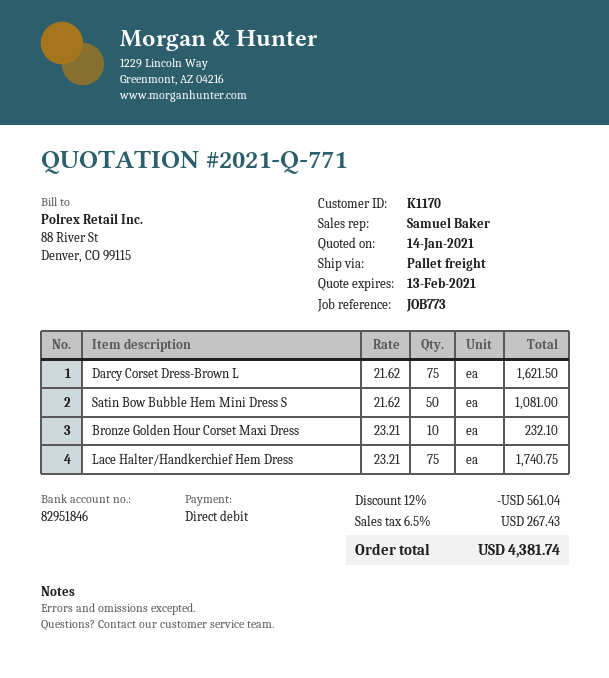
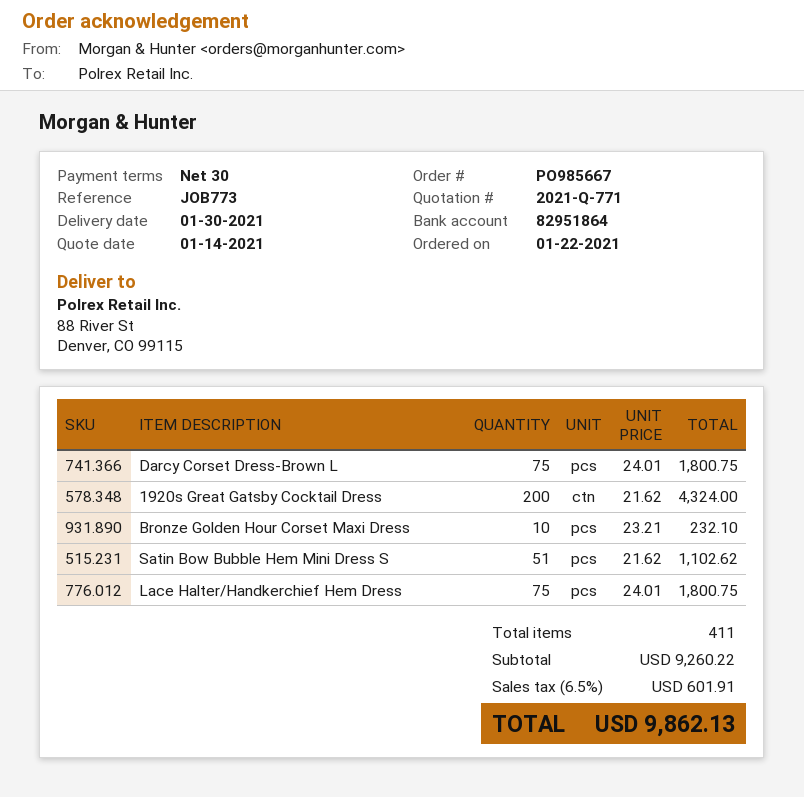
bank account: 82951846 -> 82951864
Darcy Corset Dress-Brown L: 75 x 21.62 = 1621.50 -> 75 x 24.01 = 1800.75
Satin Bow Bubble Hem Mini Dress S: 50 x 21.62 = 1081.00 -> 51 x 21.62 = 1102.62
Lace Halter/Handkerchief Hem Dress: 75 x 23.21 = 1740.75 -> 75 x 24.01 = 1800.75
1920s Great Gatsby Cocktail Dress: none -> 200 x 21.62 = 4324.00
discount: 12% = 561.04 -> none
tax: 6.5% = 267.43 -> 6.5% = 601.91
total: 4381.74 -> 9862.13

